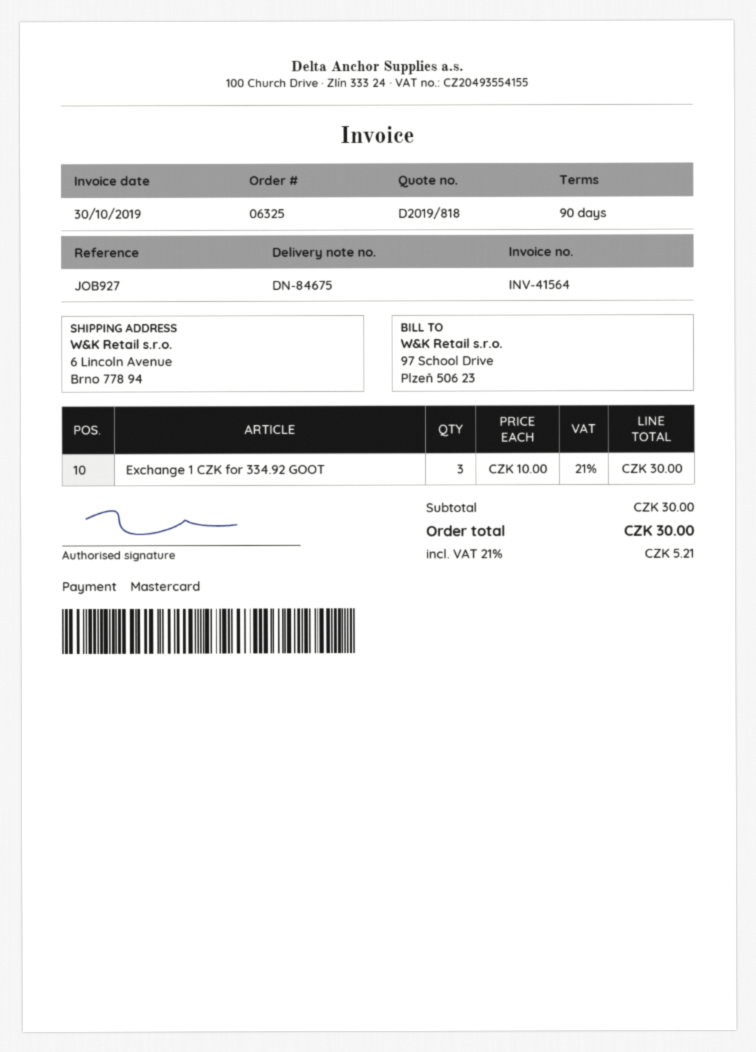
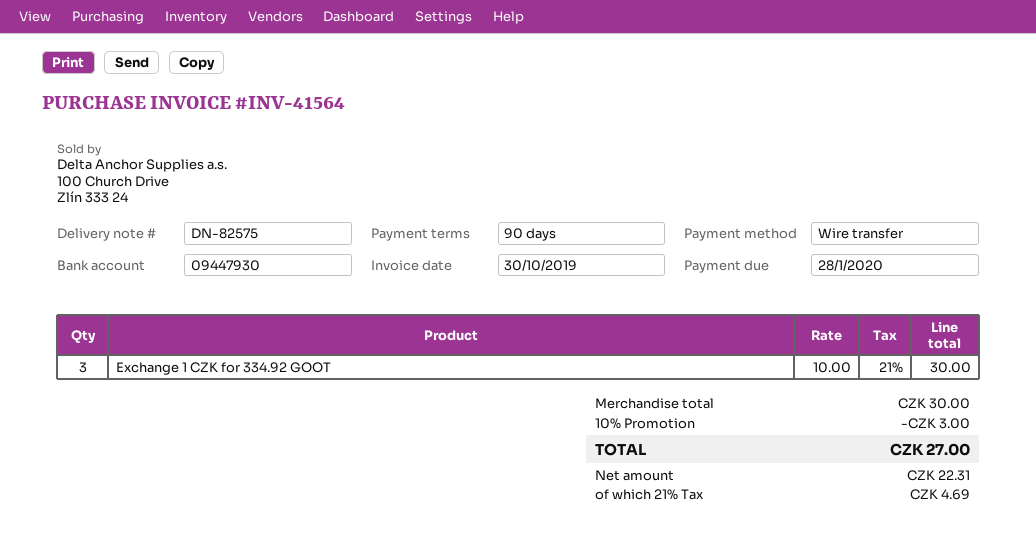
delivery note number: DN-84675 -> DN-82575
payment method: Mastercard -> bank transfer
discount: none -> 10% = 3.00
tax: 21% = 5.21 -> 21% = 4.69
total: 30.00 -> 27.00

